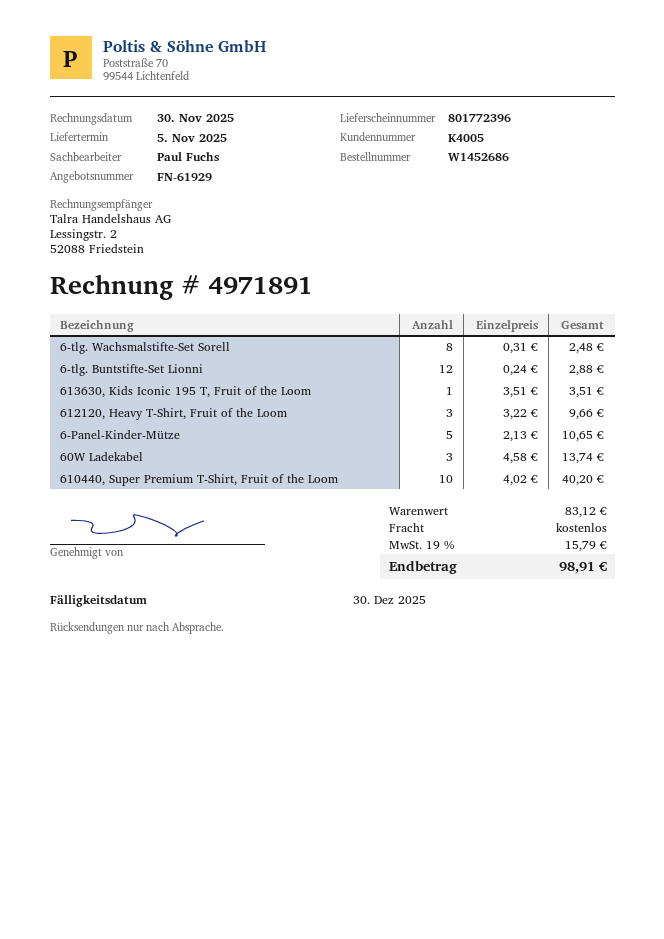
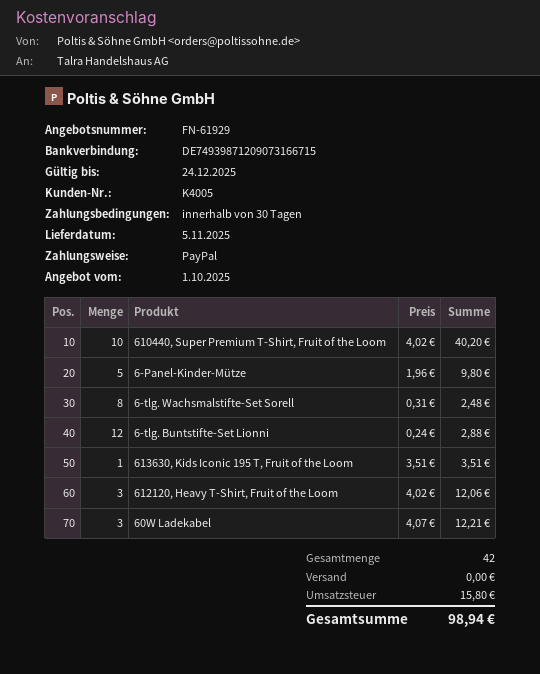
612120, Heavy T-Shirt, Fruit of the Loom: 3 x 3.22 = 9.66 -> 3 x 4.02 = 12.06
6-Panel-Kinder-Mütze: 5 x 2.13 = 10.65 -> 5 x 1.96 = 9.80
60W Ladekabel: 3 x 4.58 = 13.74 -> 3 x 4.07 = 12.21
tax: 15.79 -> 15.80
total: 98.91 -> 98.94

